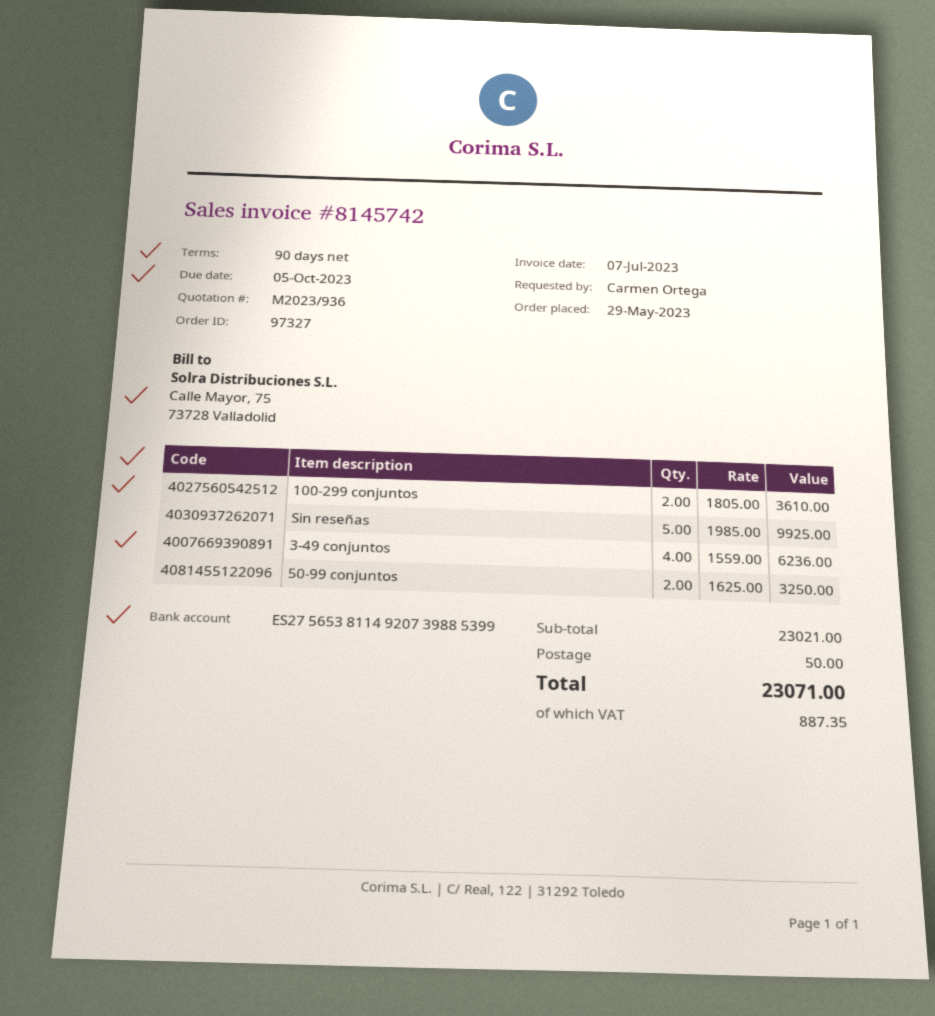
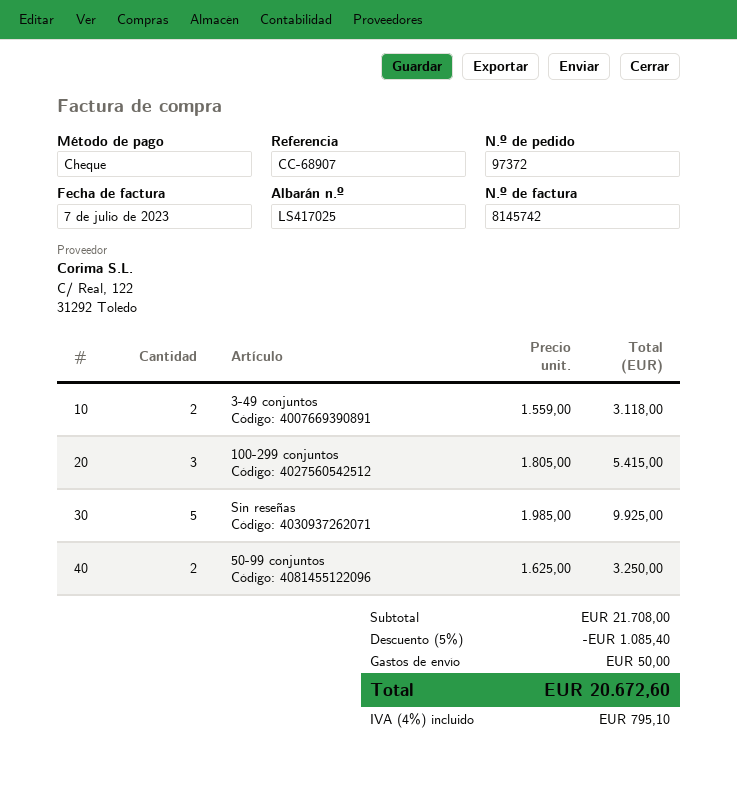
order number: 97327 -> 97372
100-299 conjuntos: 2 x 1805.00 = 3610.00 -> 3 x 1805.00 = 5415.00
3-49 conjuntos: 4 x 1559.00 = 6236.00 -> 2 x 1559.00 = 3118.00
subtotal: 23021.00 -> 21708.00
discount: none -> 5% = 1085.40
tax: 887.35 -> 795.10
total: 23071.00 -> 20672.60

